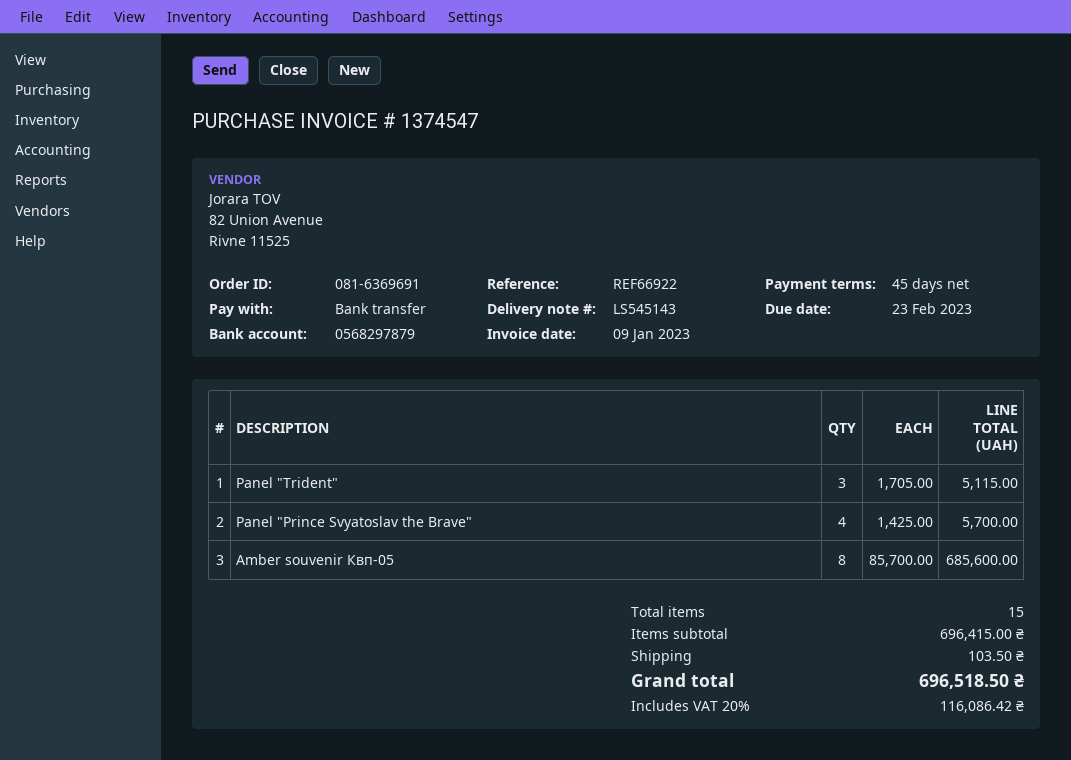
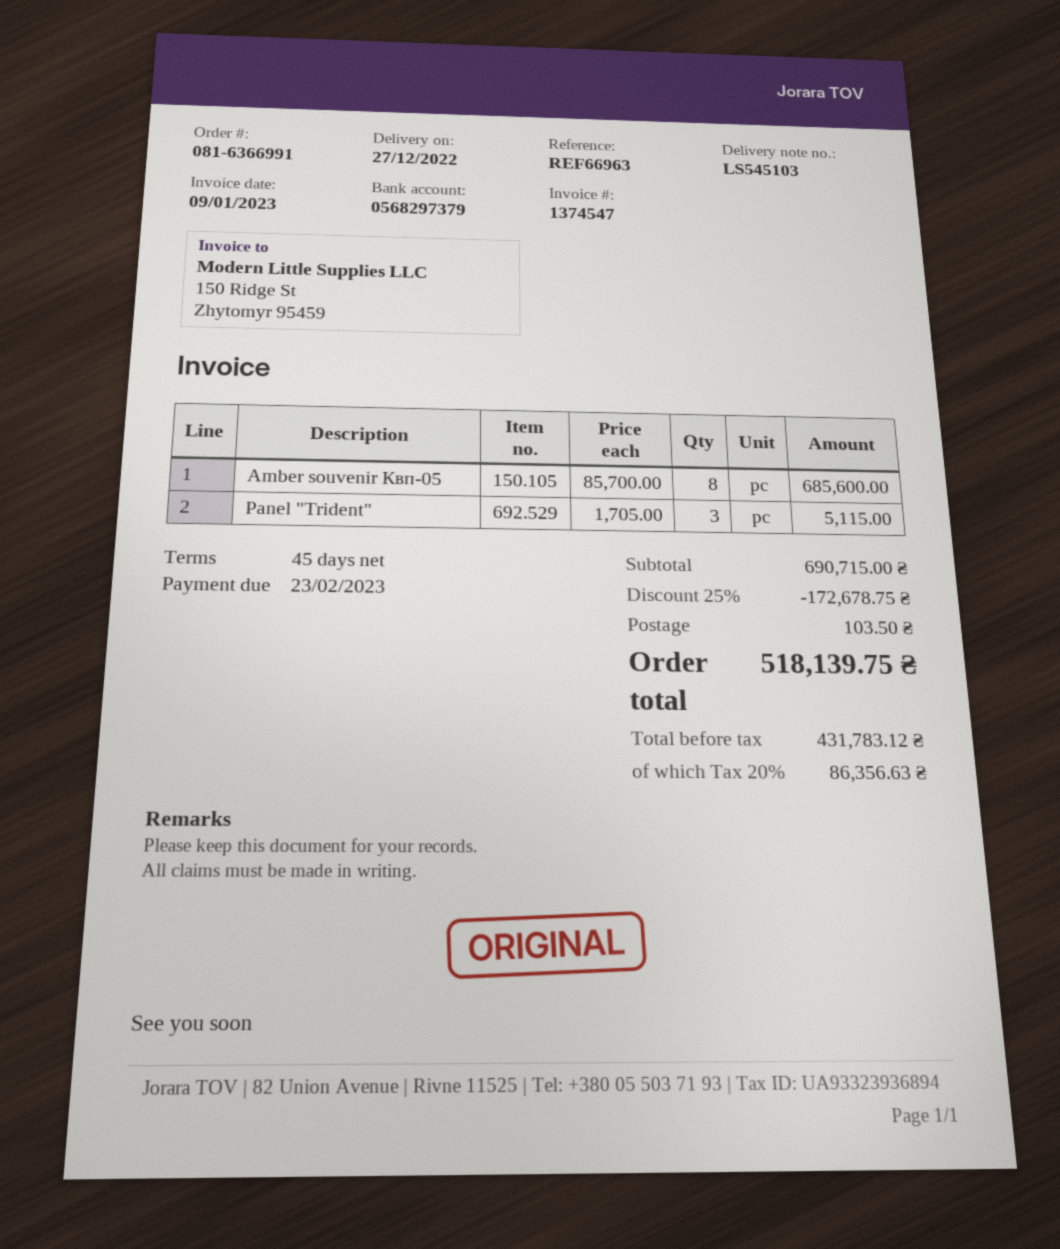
order number: 081-6369691 -> 081-6366991
delivery note number: LS545143 -> LS545103
reference: REF66922 -> REF66963
bank account: 0568297879 -> 0568297379
Panel "Prince Svyatoslav the Brave": 4 x 1425.00 = 5700.00 -> none
subtotal: 696415.00 -> 690715.00
discount: none -> 25% = 172678.75
tax: 20% = 116086.42 -> 20% = 86356.63
total: 696518.50 -> 518139.75

